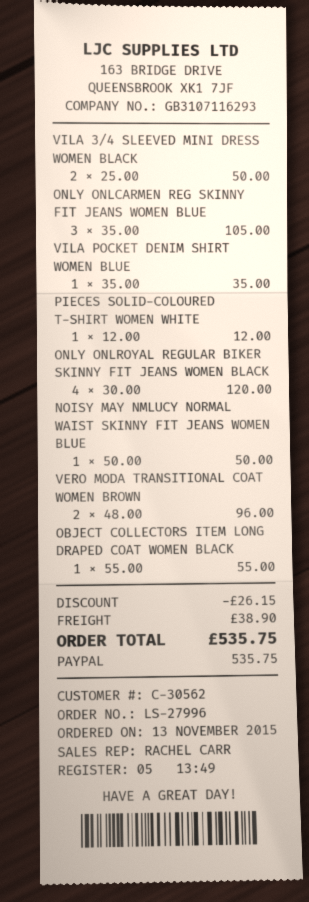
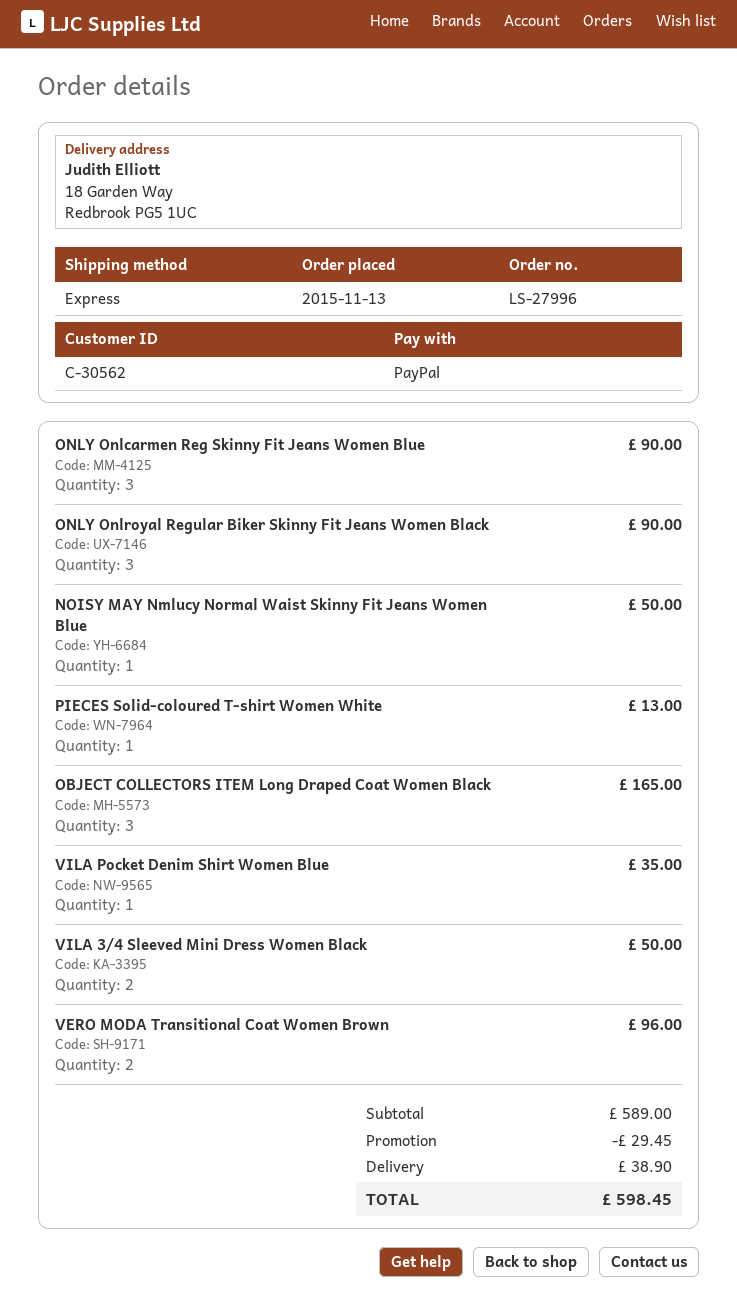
ONLY ONLCARMEN REG SKINNY FIT JEANS WOMEN BLUE: 3 for 105.00 -> 3 for 90.00
PIECES SOLID-COLOURED T-SHIRT WOMEN WHITE: 1 for 12.00 -> 1 for 13.00
ONLY ONLROYAL REGULAR BIKER SKINNY FIT JEANS WOMEN BLACK: 4 for 120.00 -> 3 for 90.00
OBJECT COLLECTORS ITEM LONG DRAPED COAT WOMEN BLACK: 1 for 55.00 -> 3 for 165.00
discount: 26.15 -> 29.45
total: 535.75 -> 598.45

